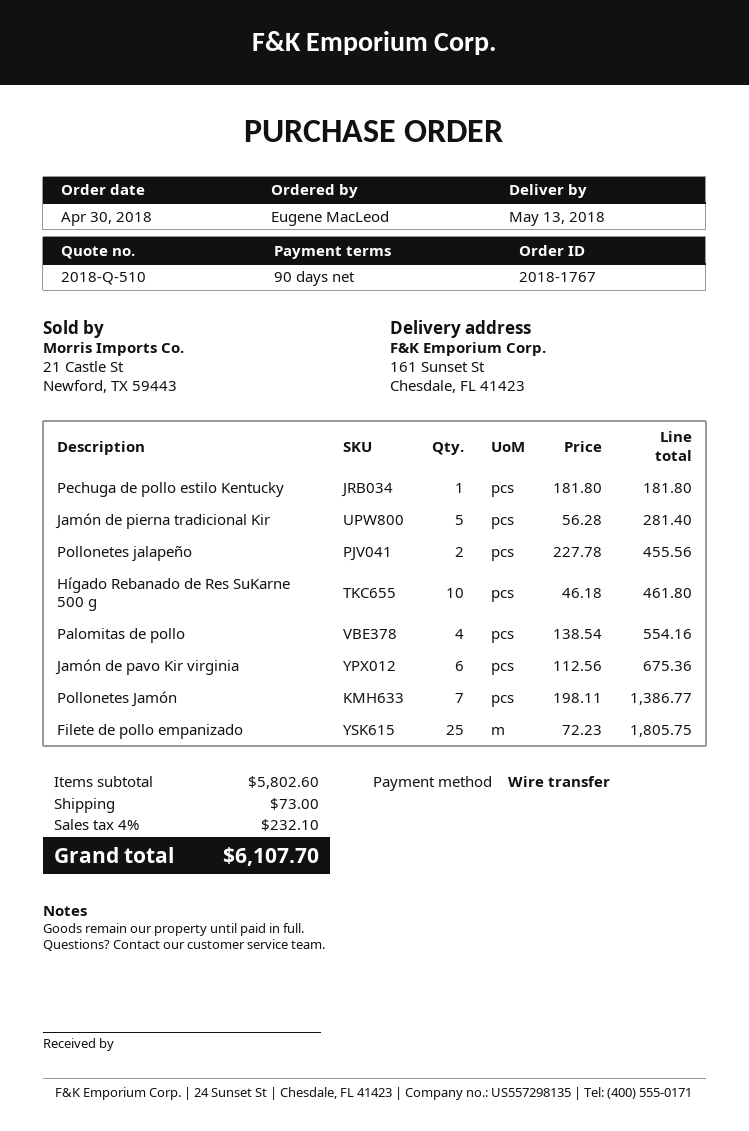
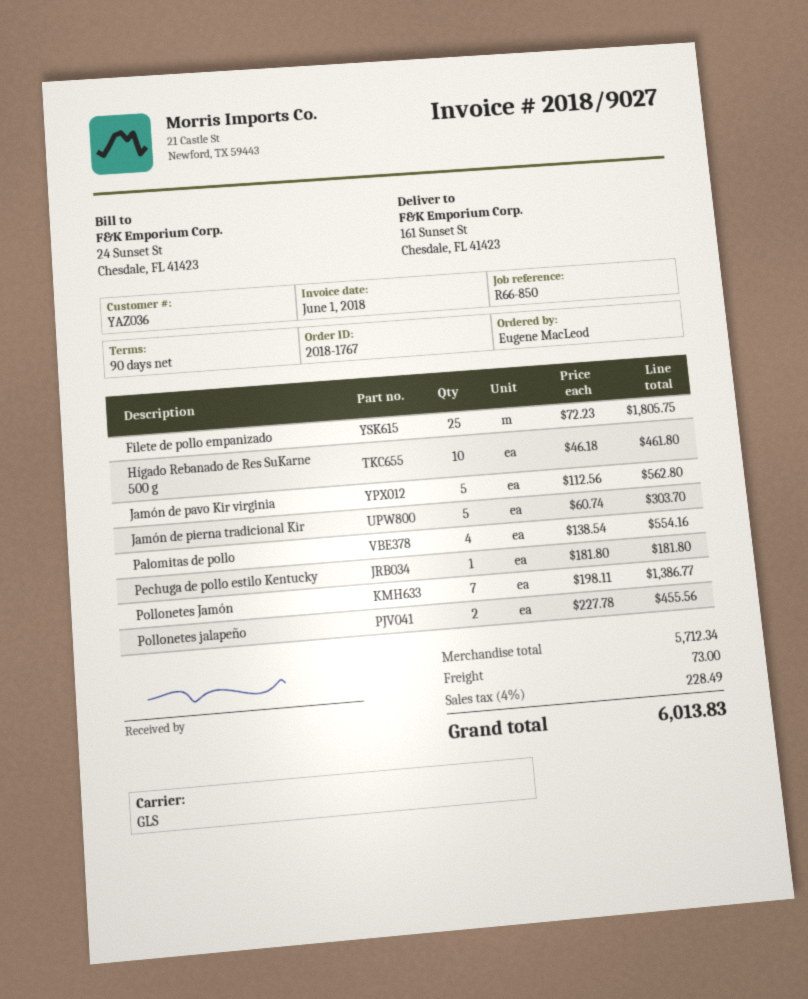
Jamón de pierna tradicional Kir: 5 x 56.28 = 281.40 -> 5 x 60.74 = 303.70
Jamón de pavo Kir virginia: 6 x 112.56 = 675.36 -> 5 x 112.56 = 562.80
subtotal: 5802.60 -> 5712.34
tax: 4% = 232.10 -> 4% = 228.49
total: 6107.70 -> 6013.83

